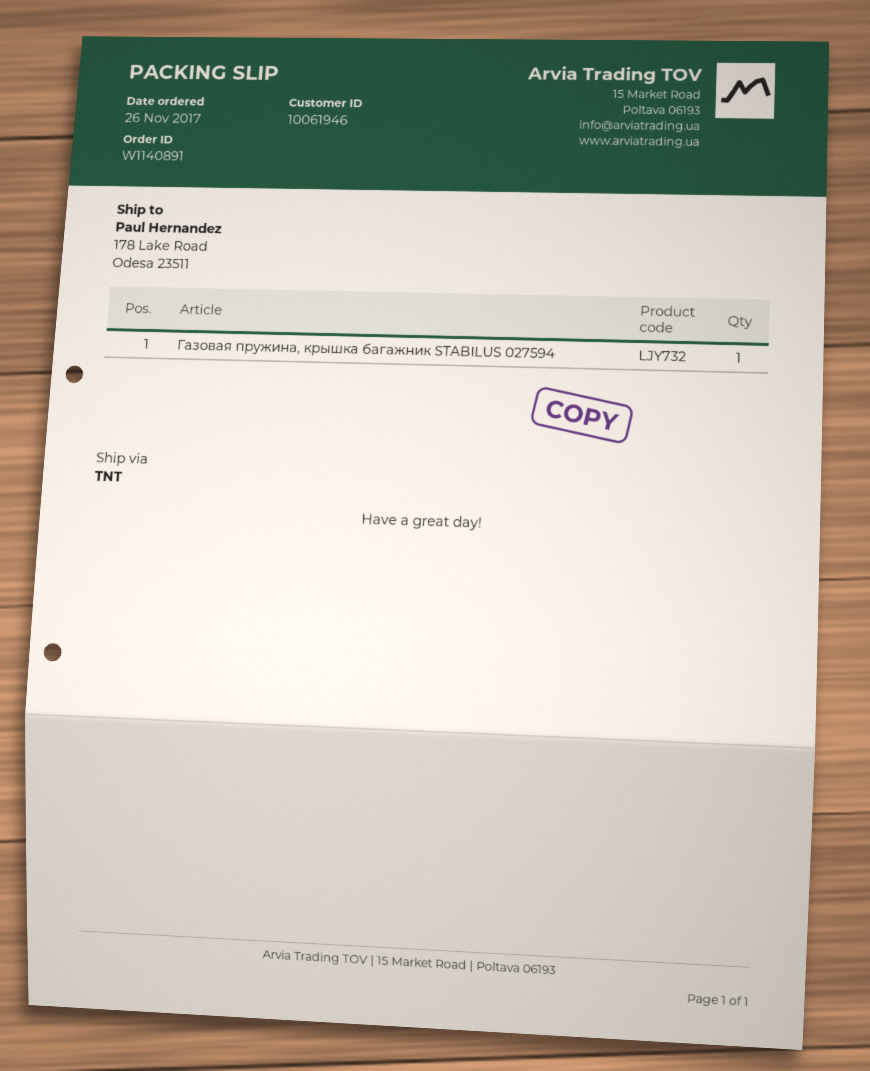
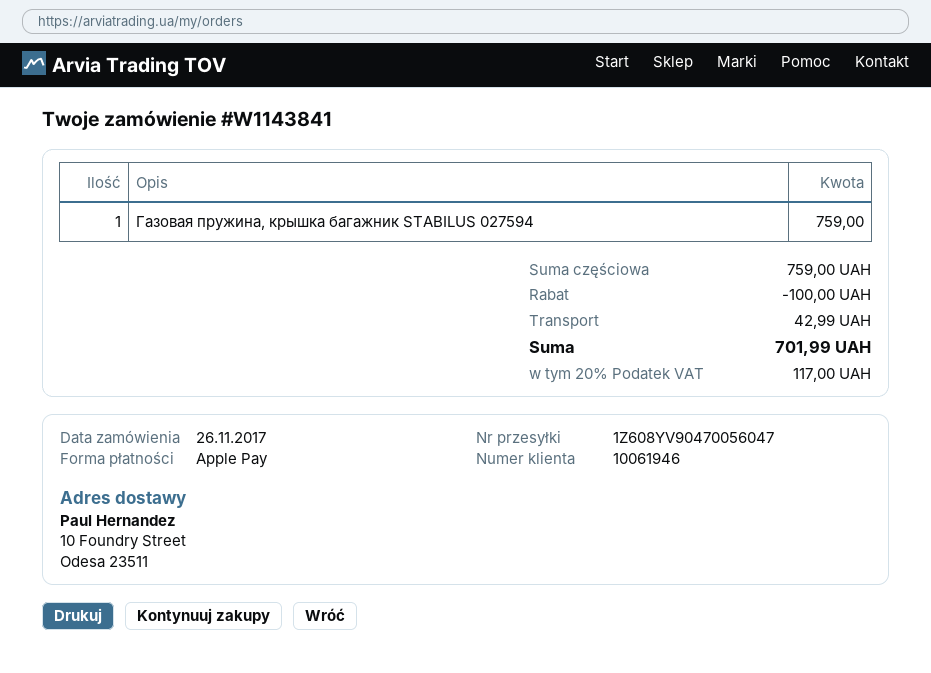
order number: W1140891 -> W1143841
ship to: 178 Lake Road, Odesa 23511 -> 10 Foundry Street, Odesa 23511

